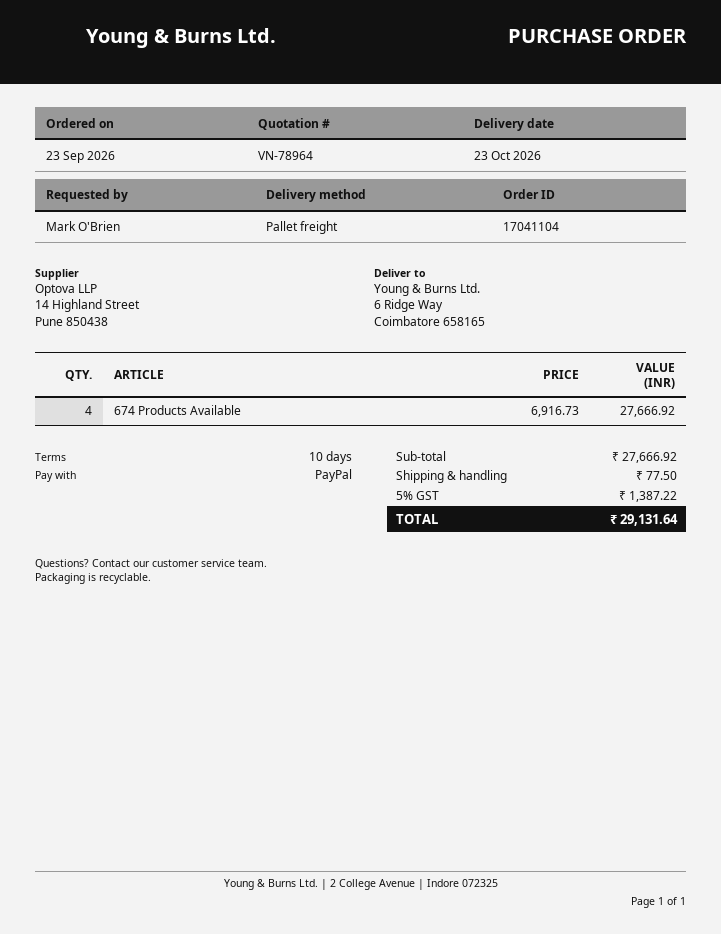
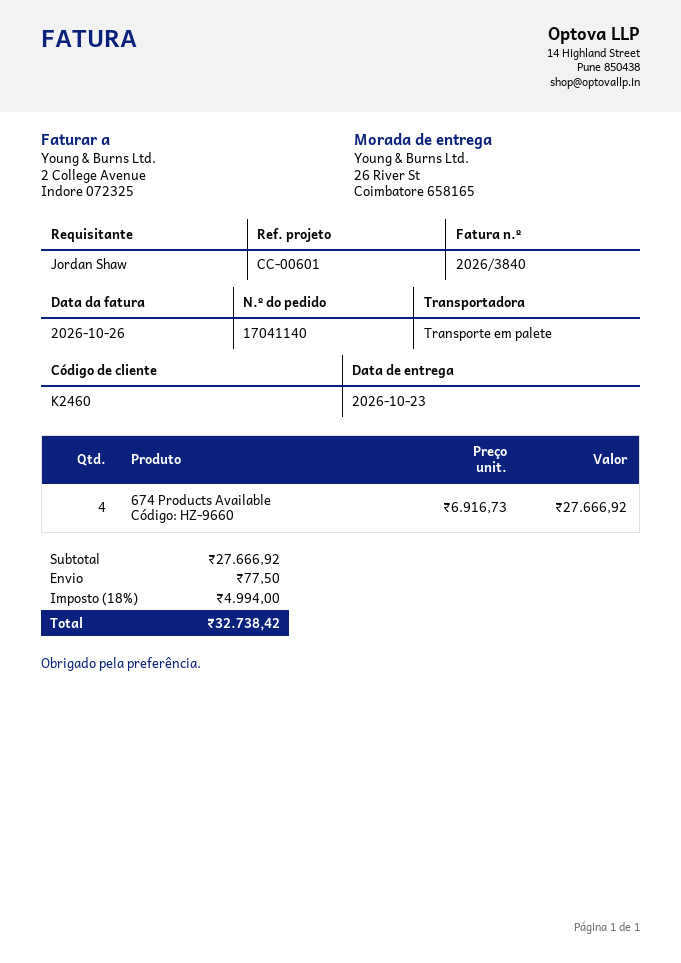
order number: 17041104 -> 17041140
ordered by: Mark O'Brien -> Jordan Shaw
ship to: 6 Ridge Way, Coimbatore 658165 -> 26 River St, Coimbatore 658165
tax: 5% = 1387.22 -> 18% = 4994.00
total: 29131.64 -> 32738.42

